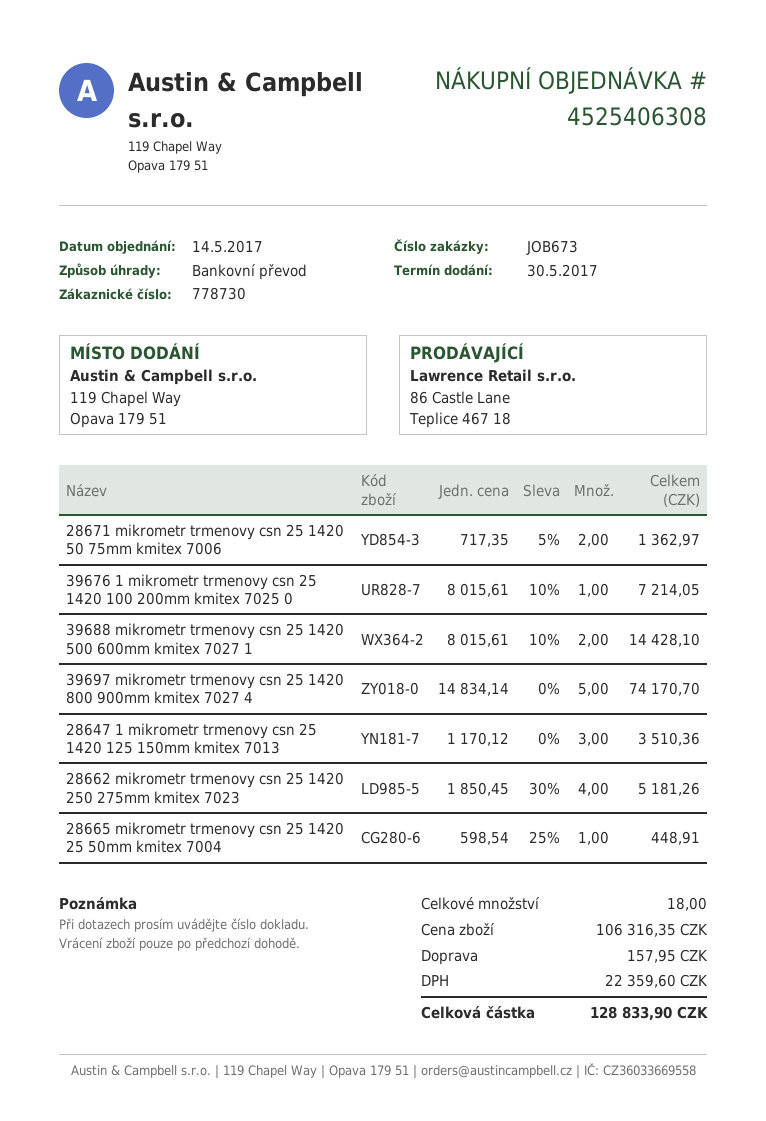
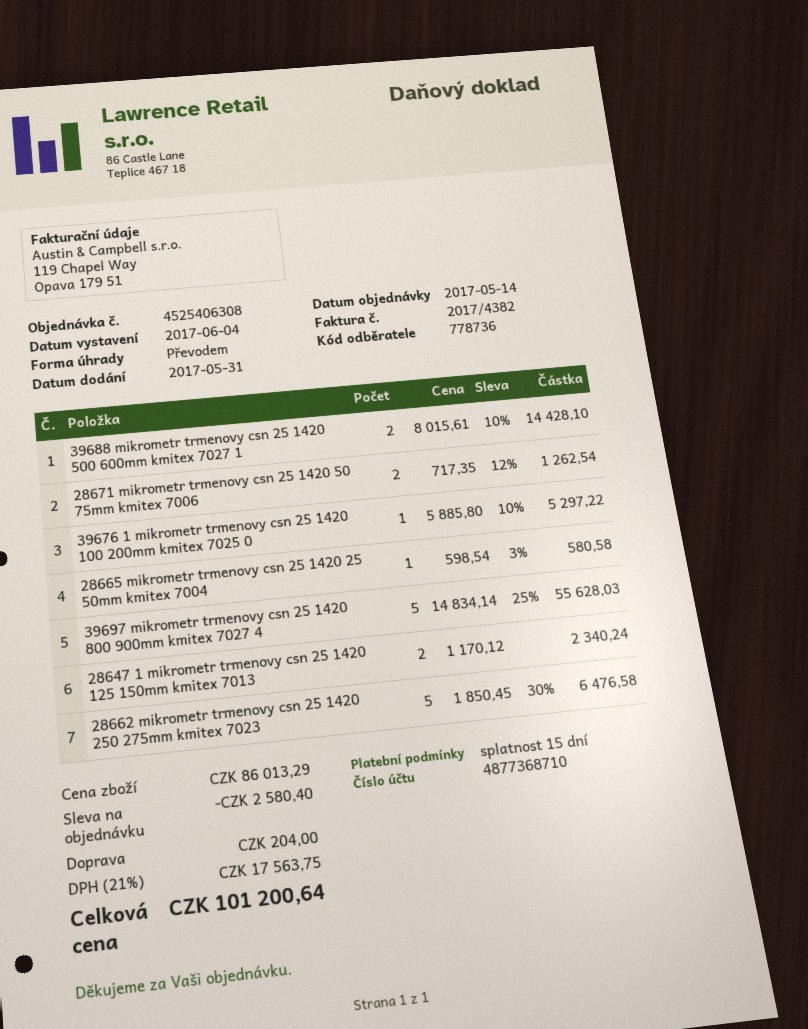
delivery date: 2017-05-30 -> 2017-05-31
customer number: 778730 -> 778736
28671 mikrometr trmenovy csn 25 1420 50 75mm kmitex 7006: 2 x 717.35 - 5% = 1362.97 -> 2 x 717.35 - 12% = 1262.54
39676 1 mikrometr trmenovy csn 25 1420 100 200mm kmitex 7025 0: 1 x 8015.61 - 10% = 7214.05 -> 1 x 5885.80 - 10% = 5297.22
39697 mikrometr trmenovy csn 25 1420 800 900mm kmitex 7027 4: 5 x 14834.14 = 74170.70 -> 5 x 14834.14 - 25% = 55628.03
28647 1 mikrometr trmenovy csn 25 1420 125 150mm kmitex 7013: 3 x 1170.12 = 3510.36 -> 2 x 1170.12 = 2340.24
28662 mikrometr trmenovy csn 25 1420 250 275mm kmitex 7023: 4 x 1850.45 - 30% = 5181.26 -> 5 x 1850.45 - 30% = 6476.58
28665 mikrometr trmenovy csn 25 1420 25 50mm kmitex 7004: 1 x 598.54 - 25% = 448.91 -> 1 x 598.54 - 3% = 580.58
subtotal: 106316.35 -> 86013.29
discount: none -> 2580.40
shipping: 157.95 -> 204.00
tax: 22359.60 -> 17563.75
total: 128833.90 -> 101200.64

